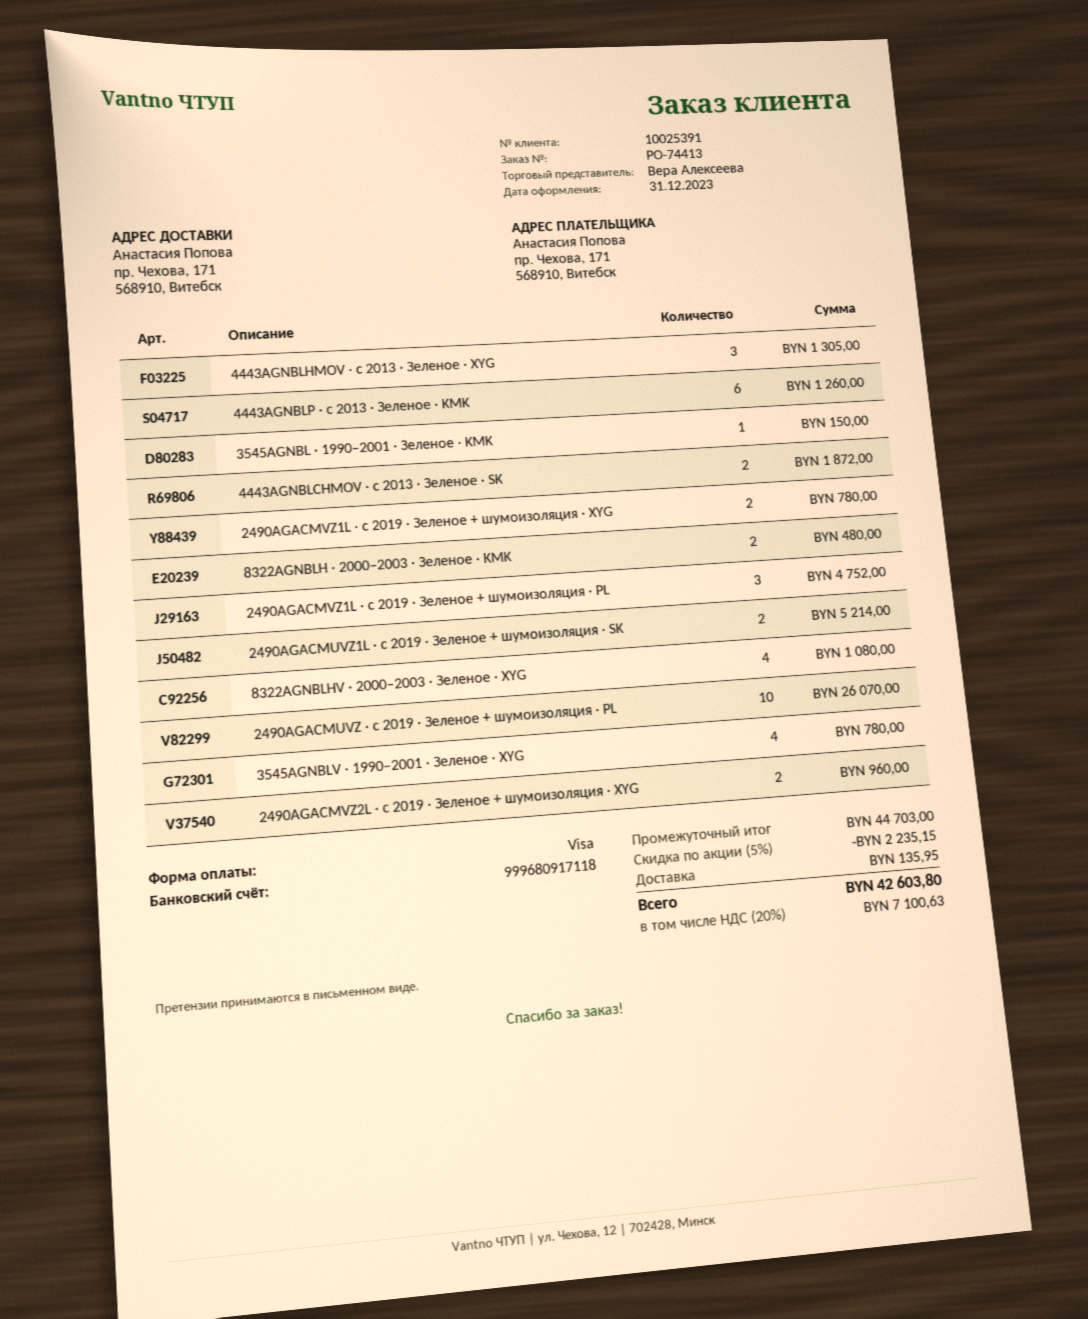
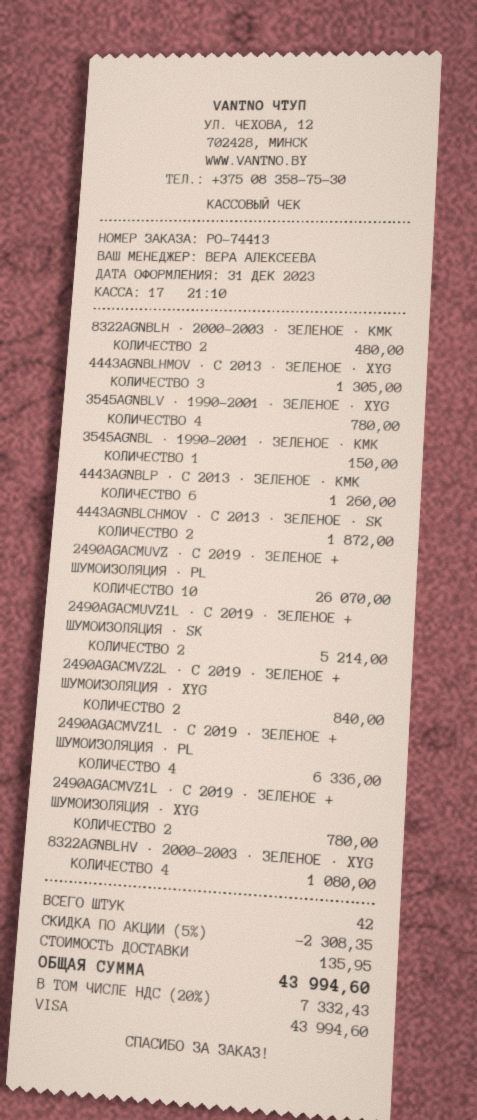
2490AGACMVZ1L · с 2019 · Зеленое + шумоизоляция · PL: 3 for 4752.00 -> 4 for 6336.00
2490AGACMVZ2L · с 2019 · Зеленое + шумоизоляция · XYG: 2 for 960.00 -> 2 for 840.00
discount: 5% = 2235.15 -> 5% = 2308.35
tax: 20% = 7100.63 -> 20% = 7332.43
total: 42603.80 -> 43994.60

